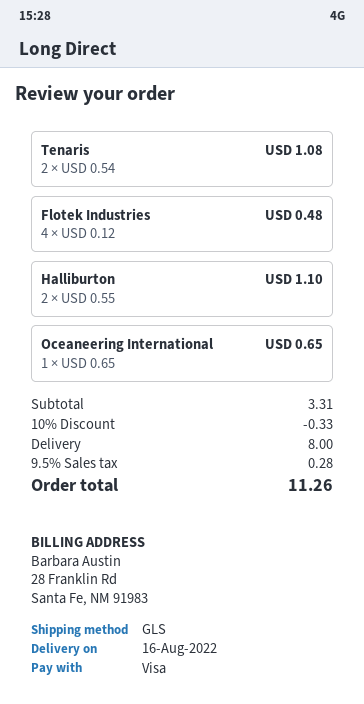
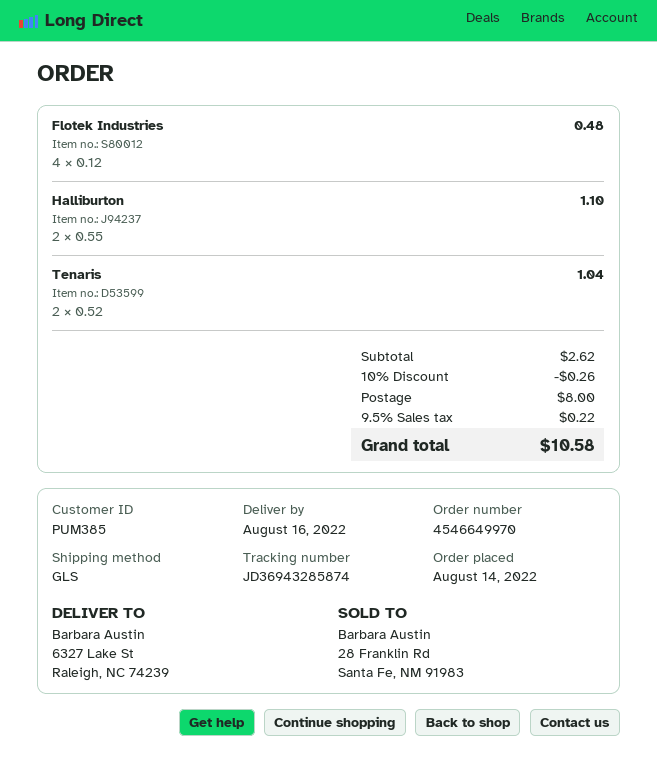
Tenaris: 2 x 0.54 = 1.08 -> 2 x 0.52 = 1.04
Oceaneering International: 1 x 0.65 = 0.65 -> none
subtotal: 3.31 -> 2.62
discount: 10% = 0.33 -> 10% = 0.26
tax: 9.5% = 0.28 -> 9.5% = 0.22
total: 11.26 -> 10.58

